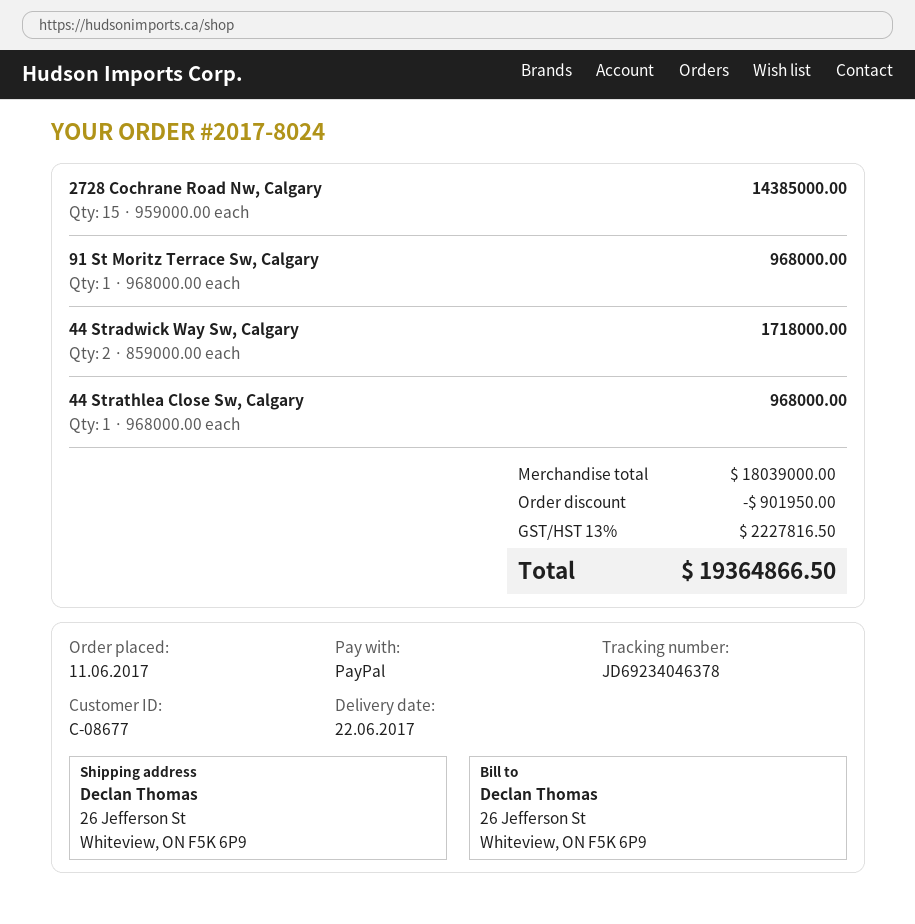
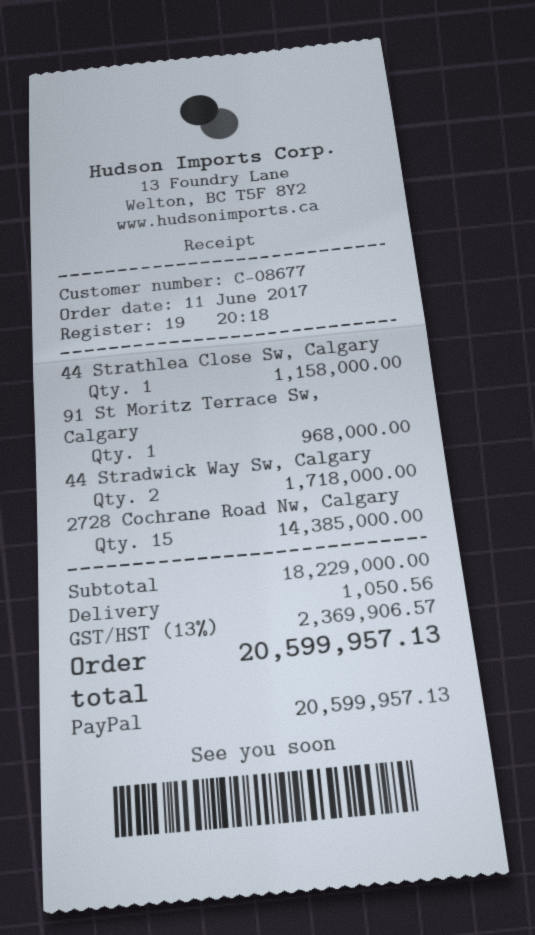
44 Strathlea Close Sw, Calgary: 1 for 968000.00 -> 1 for 1158000.00
subtotal: 18039000.00 -> 18229000.00
discount: 901950.00 -> none
shipping: none -> 1050.56
tax: 13% = 2227816.50 -> 13% = 2369906.57
total: 19364866.50 -> 20599957.13

